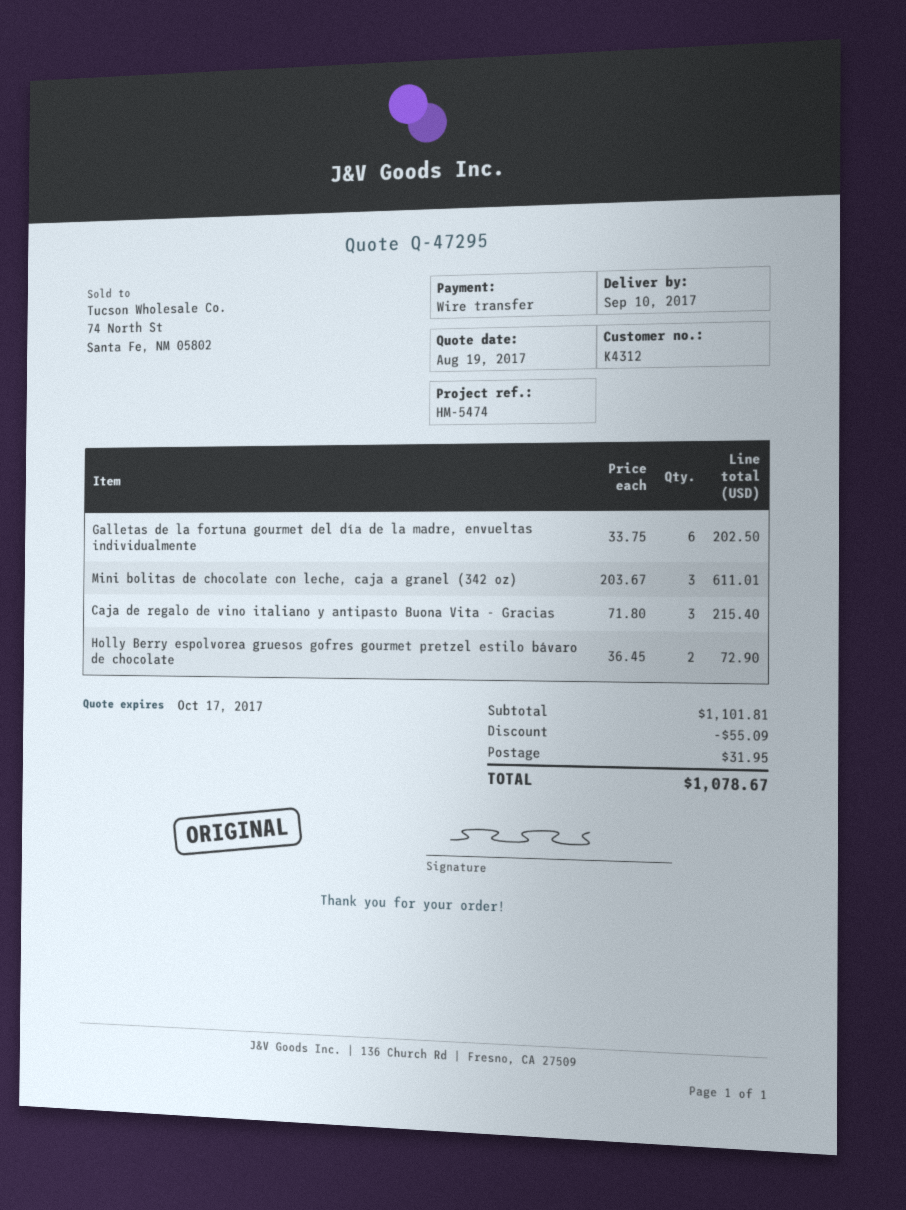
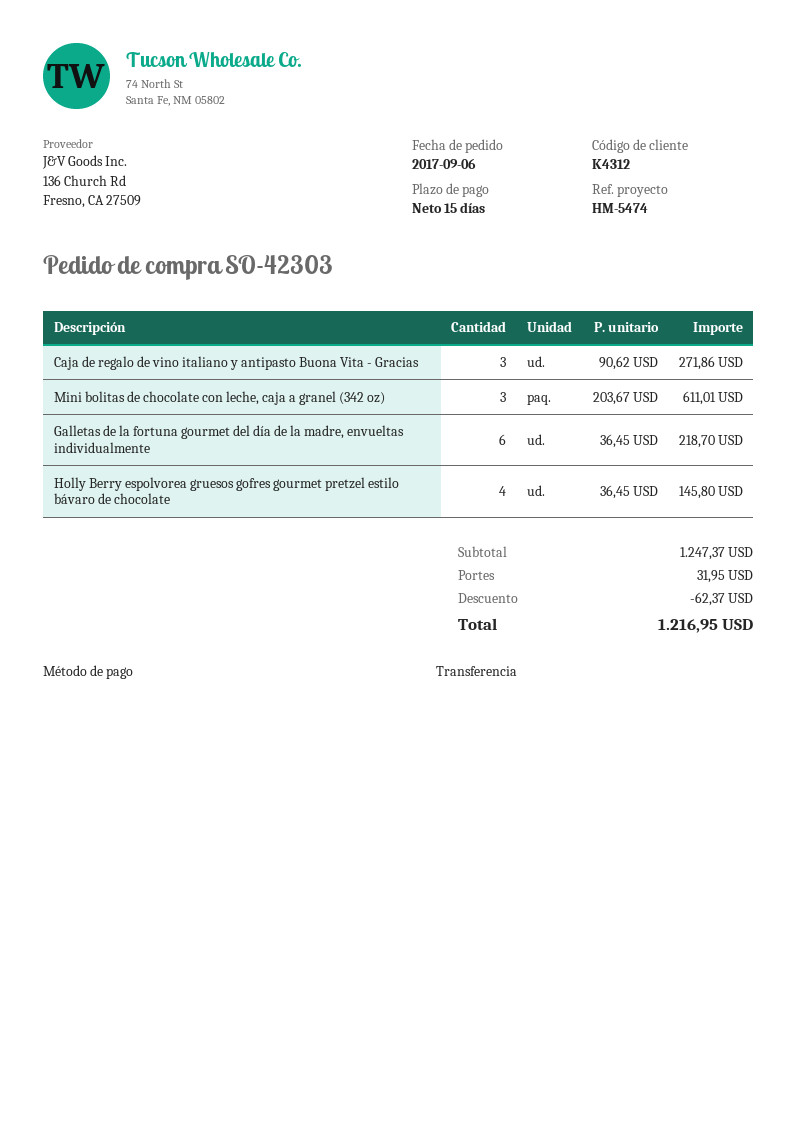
Galletas de la fortuna gourmet del día de la madre, envueltas individualmente: 6 x 33.75 = 202.50 -> 6 x 36.45 = 218.70
Caja de regalo de vino italiano y antipasto Buona Vita - Gracias: 3 x 71.80 = 215.40 -> 3 x 90.62 = 271.86
Holly Berry espolvorea gruesos gofres gourmet pretzel estilo bávaro de chocolate: 2 x 36.45 = 72.90 -> 4 x 36.45 = 145.80
subtotal: 1101.81 -> 1247.37
discount: 55.09 -> 62.37
total: 1078.67 -> 1216.95

